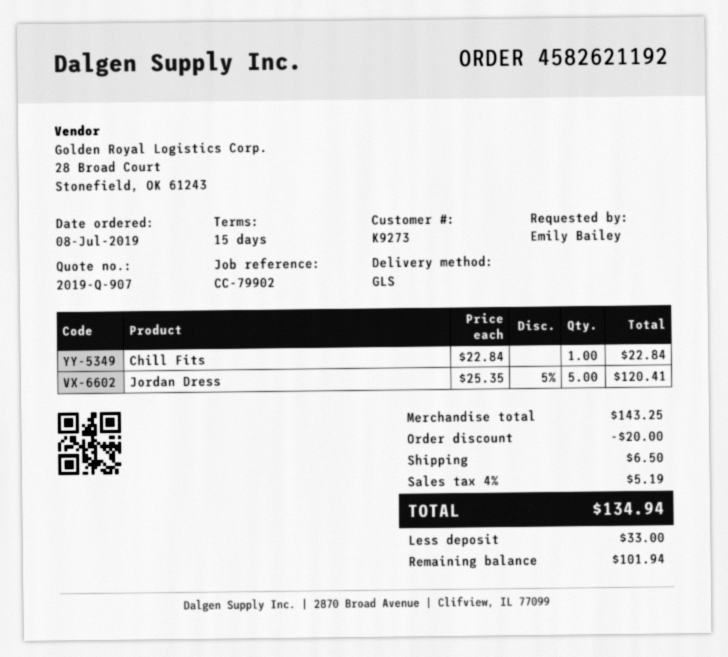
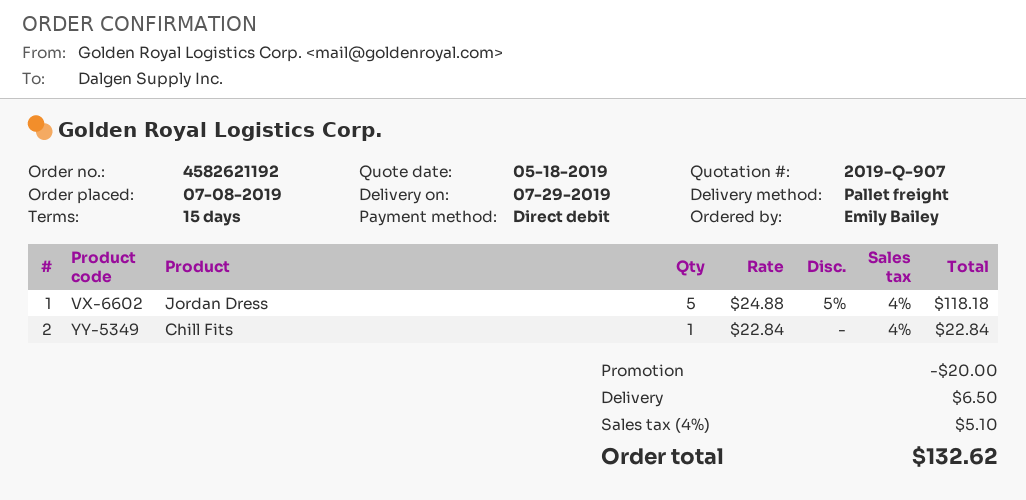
shipping method: GLS -> pallet freight
Jordan Dress: 5 x 25.35 - 5% = 120.41 -> 5 x 24.88 - 5% = 118.18
tax: 4% = 5.19 -> 4% = 5.10
total: 134.94 -> 132.62

